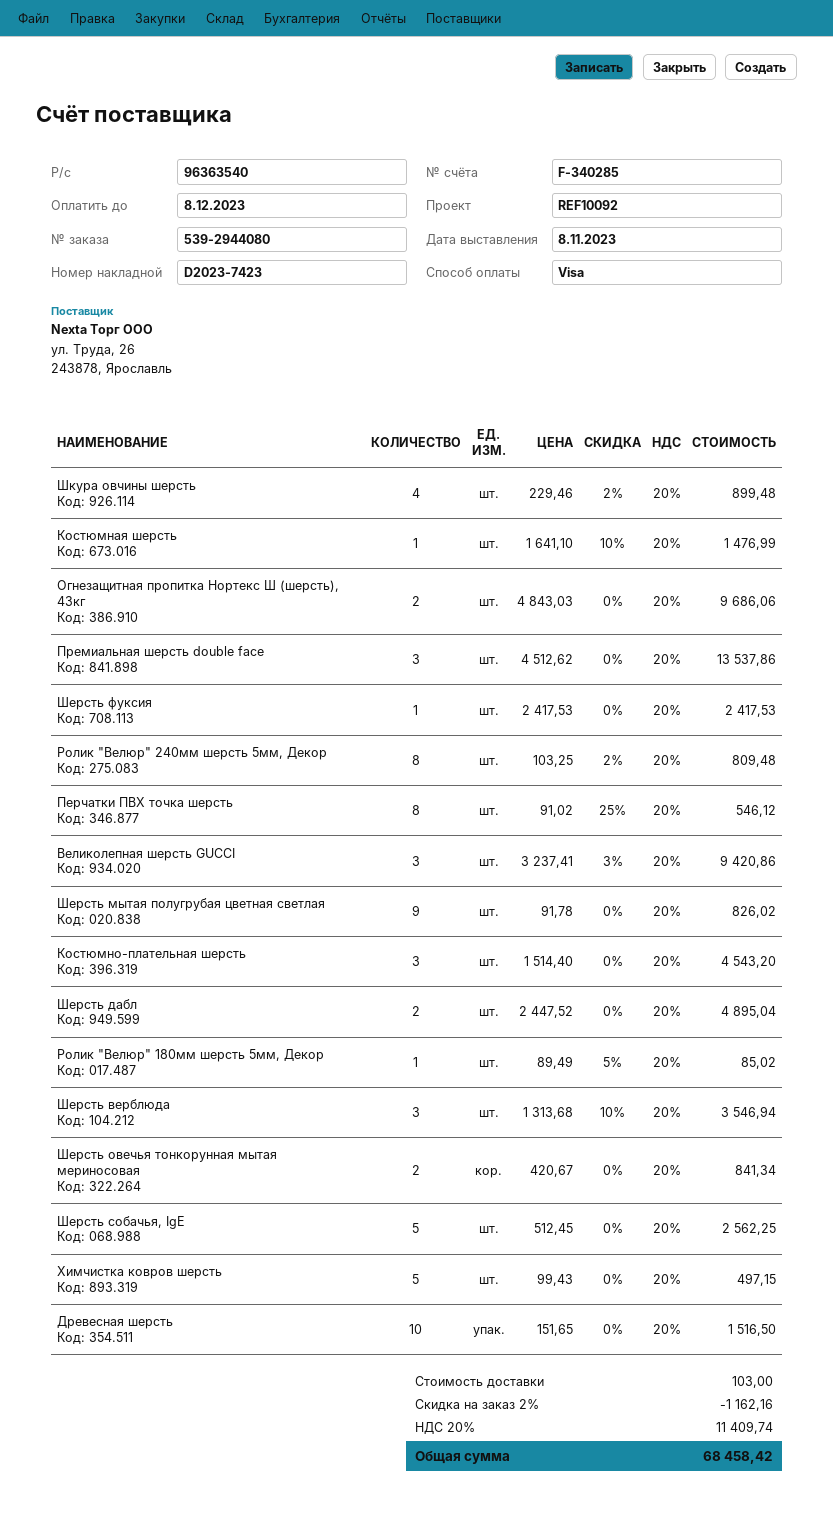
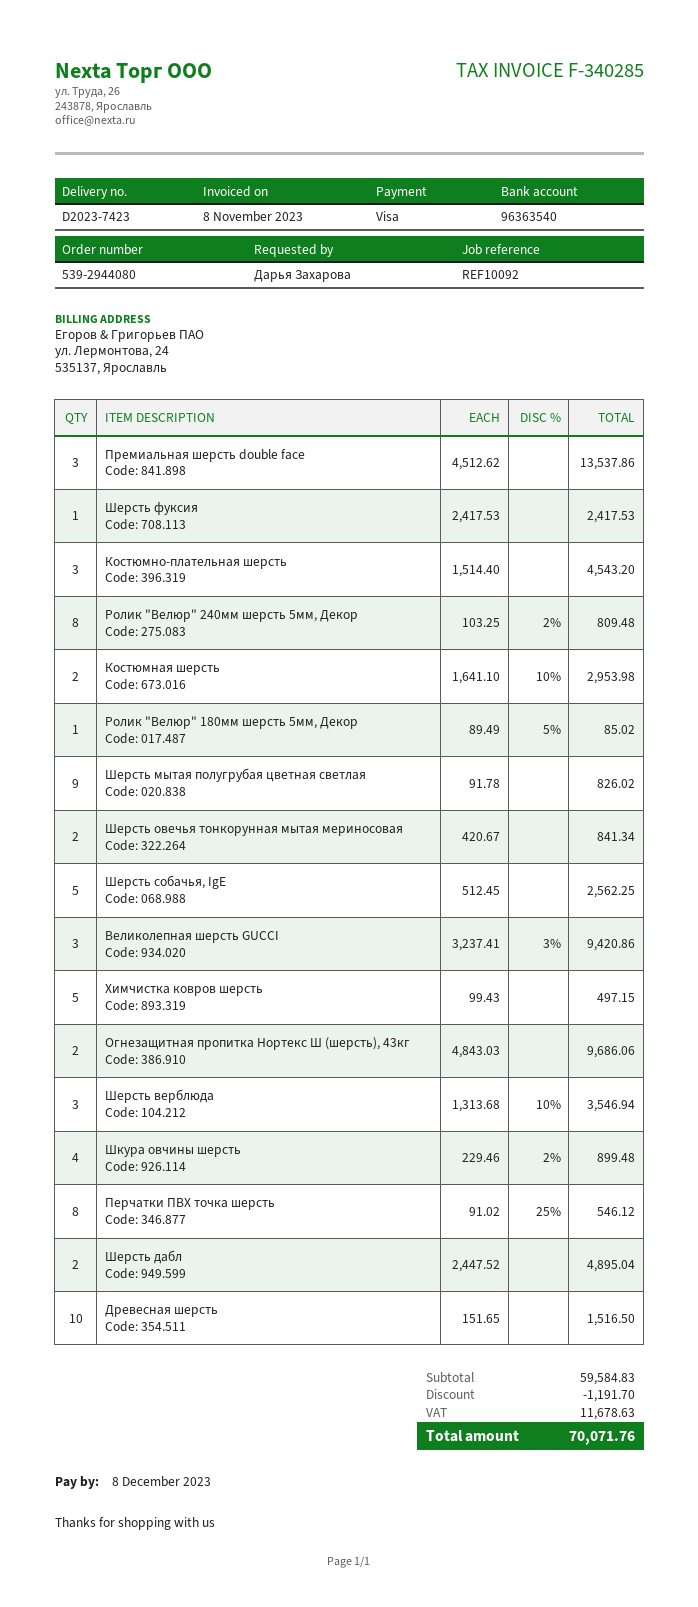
Костюмная шерсть: 1 x 1641.10 - 10% = 1476.99 -> 2 x 1641.10 - 10% = 2953.98
discount: 1162.16 -> 1191.70
shipping: 103.00 -> none
tax: 11409.74 -> 11678.63
total: 68458.42 -> 70071.76

